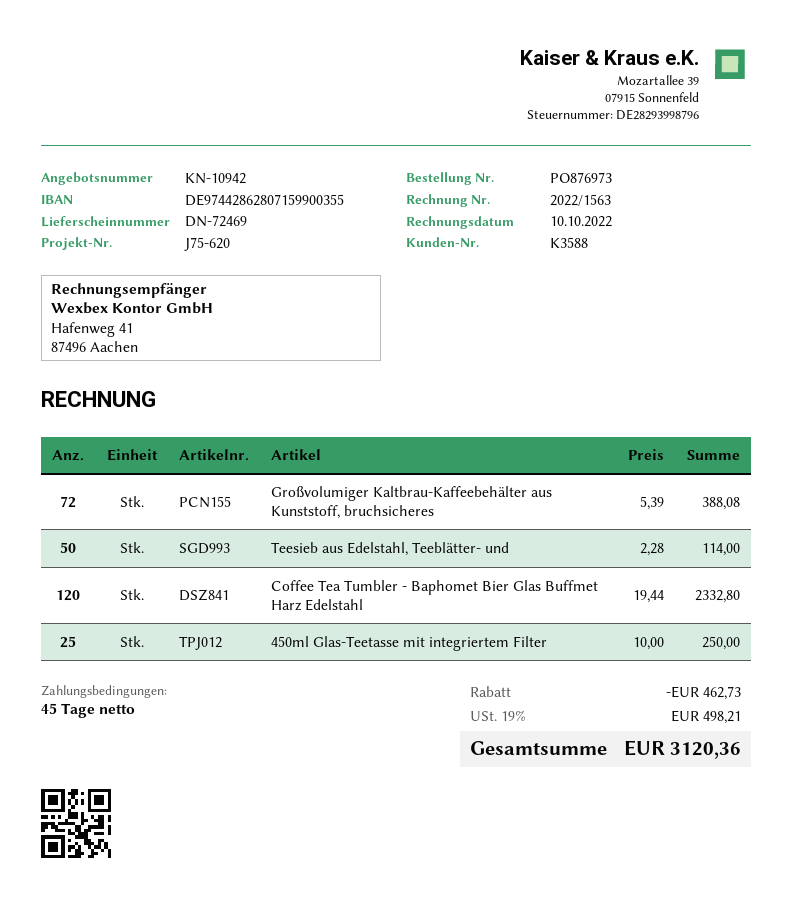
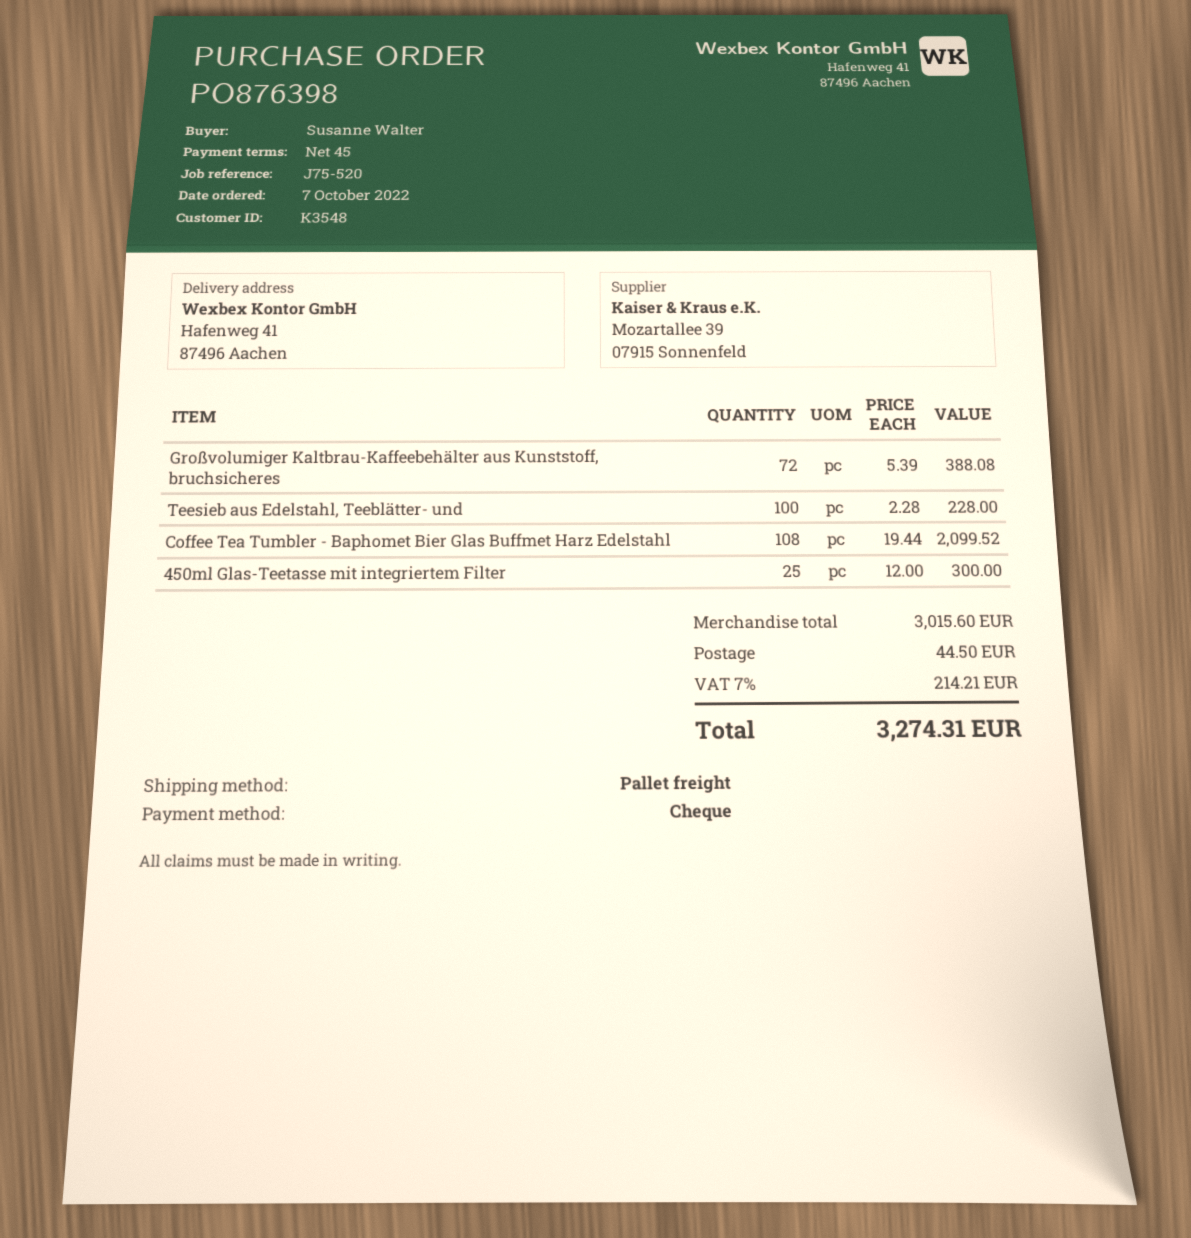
order number: PO876973 -> PO876398
customer number: K3588 -> K3548
reference: J75-620 -> J75-520
Teesieb aus Edelstahl, Teeblätter- und: 50 x 2.28 = 114.00 -> 100 x 2.28 = 228.00
Coffee Tea Tumbler - Baphomet Bier Glas Buffmet Harz Edelstahl: 120 x 19.44 = 2332.80 -> 108 x 19.44 = 2099.52
450ml Glas-Teetasse mit integriertem Filter: 25 x 10.00 = 250.00 -> 25 x 12.00 = 300.00
discount: 462.73 -> none
shipping: none -> 44.50
tax: 19% = 498.21 -> 7% = 214.21
total: 3120.36 -> 3274.31

